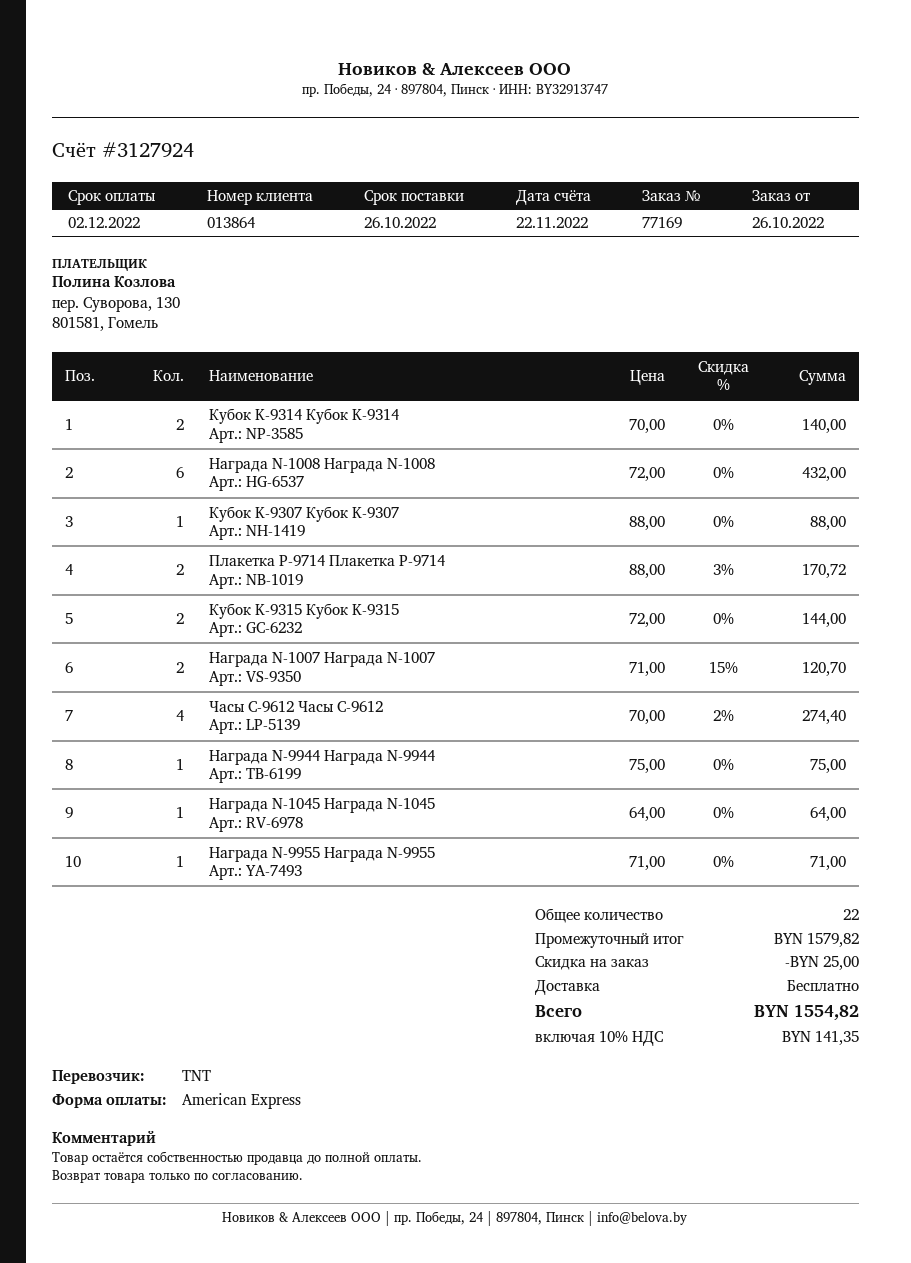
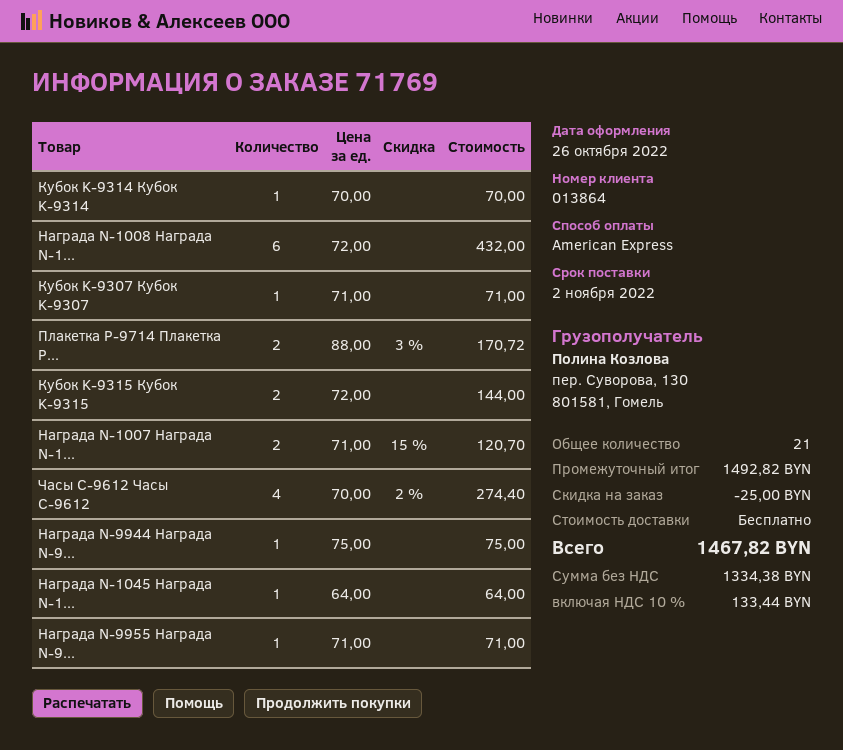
order number: 77169 -> 71769
delivery date: 2022-10-26 -> 2022-11-02
Кубок K-9314 Кубок K-9314: 2 x 70.00 = 140.00 -> 1 x 70.00 = 70.00
Кубок K-9307 Кубок K-9307: 1 x 88.00 = 88.00 -> 1 x 71.00 = 71.00
total quantity: 22 -> 21
subtotal: 1579.82 -> 1492.82
tax: 10% = 141.35 -> 10% = 133.44
total: 1554.82 -> 1467.82

